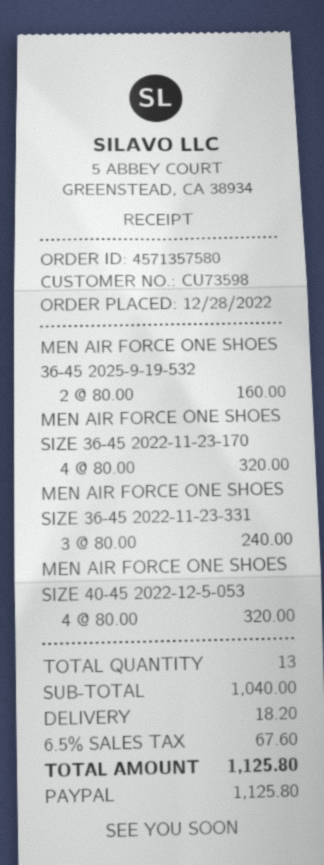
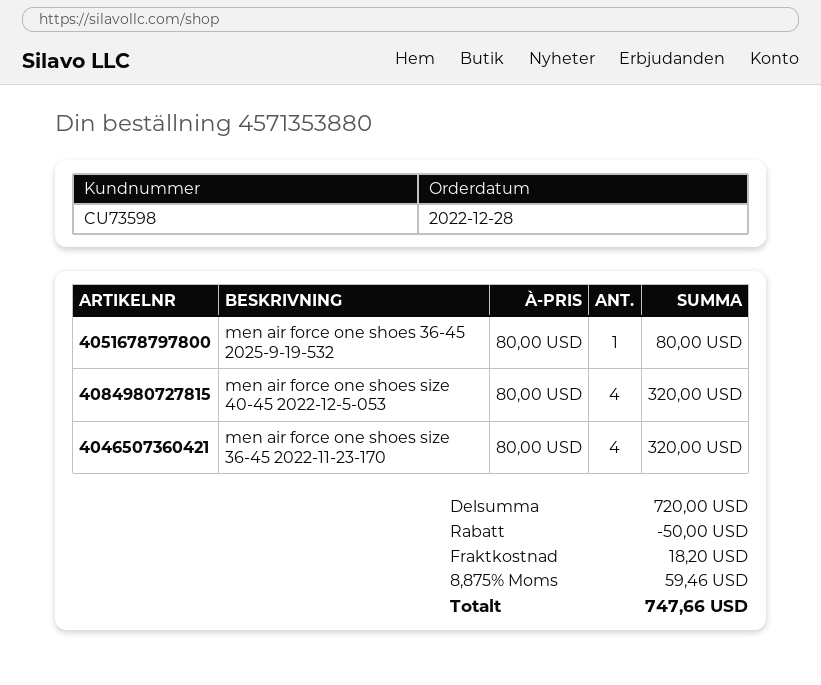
order number: 4571357580 -> 4571353880
MEN AIR FORCE ONE SHOES 36-45 2025-9-19-532: 2 x 80.00 = 160.00 -> 1 x 80.00 = 80.00
MEN AIR FORCE ONE SHOES SIZE 36-45 2022-11-23-331: 3 x 80.00 = 240.00 -> none
subtotal: 1040.00 -> 720.00
discount: none -> 50.00
tax: 6.5% = 67.60 -> 8.875% = 59.46
total: 1125.80 -> 747.66

